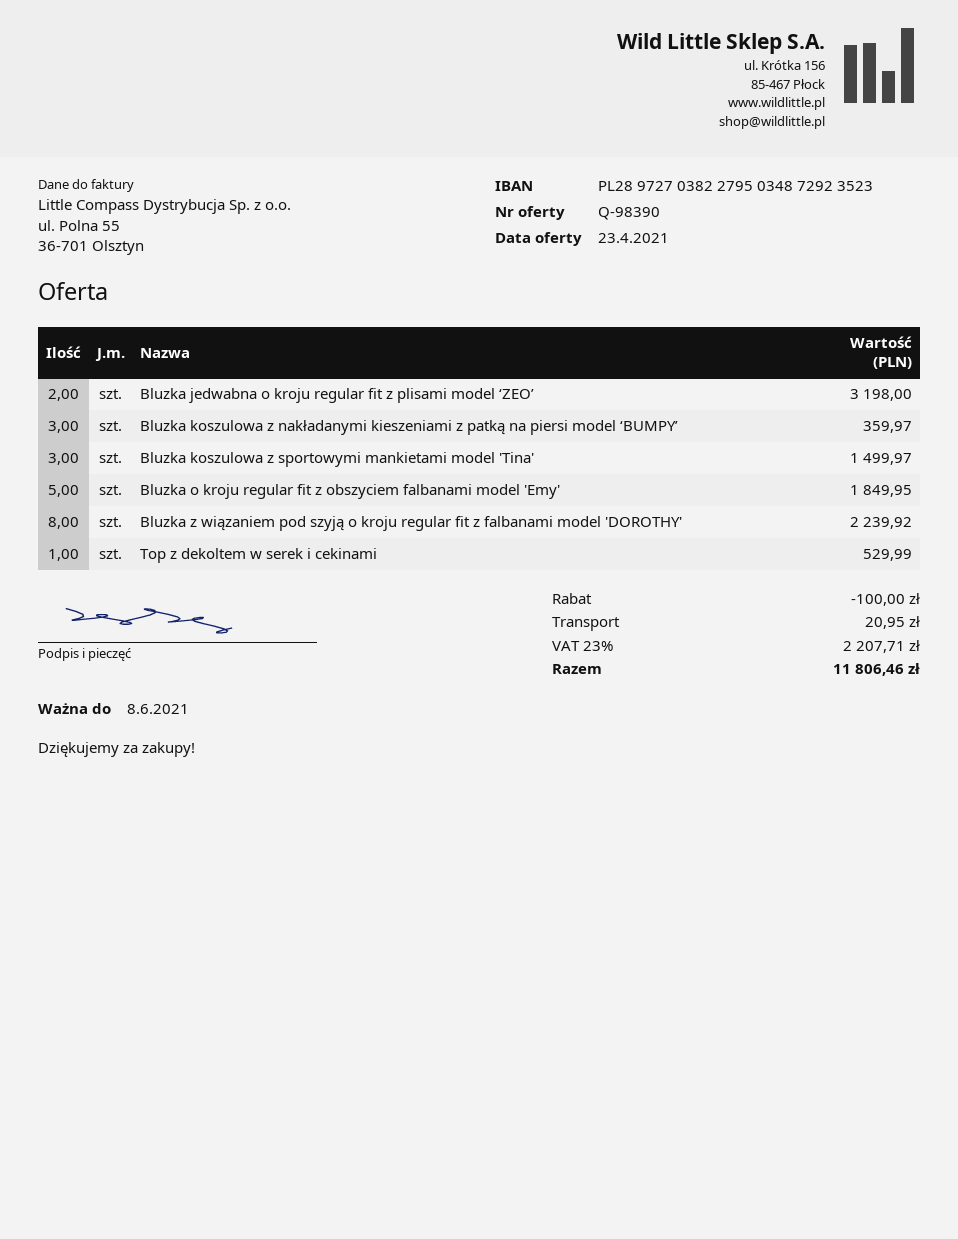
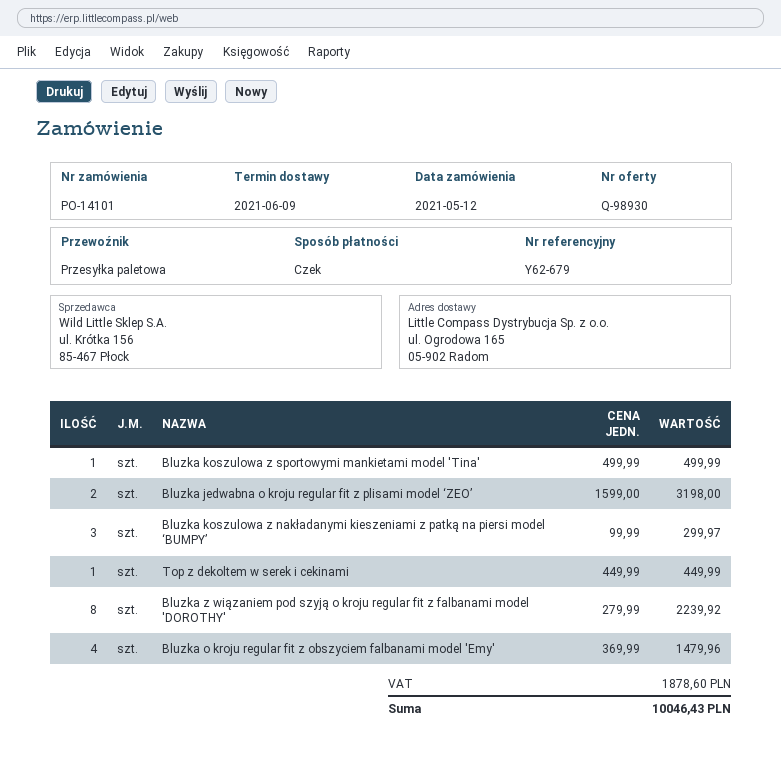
quote number: Q-98390 -> Q-98930
Bluzka koszulowa z nakładanymi kieszeniami z patką na piersi model ‘BUMPY’: 3 for 359.97 -> 3 for 299.97
Bluzka koszulowa z sportowymi mankietami model 'Tina': 3 for 1499.97 -> 1 for 499.99
Bluzka o kroju regular fit z obszyciem falbanami model 'Emy': 5 for 1849.95 -> 4 for 1479.96
Top z dekoltem w serek i cekinami: 1 for 529.99 -> 1 for 449.99
discount: 100.00 -> none
shipping: 20.95 -> none
tax: 2207.71 -> 1878.60
total: 11806.46 -> 10046.43

